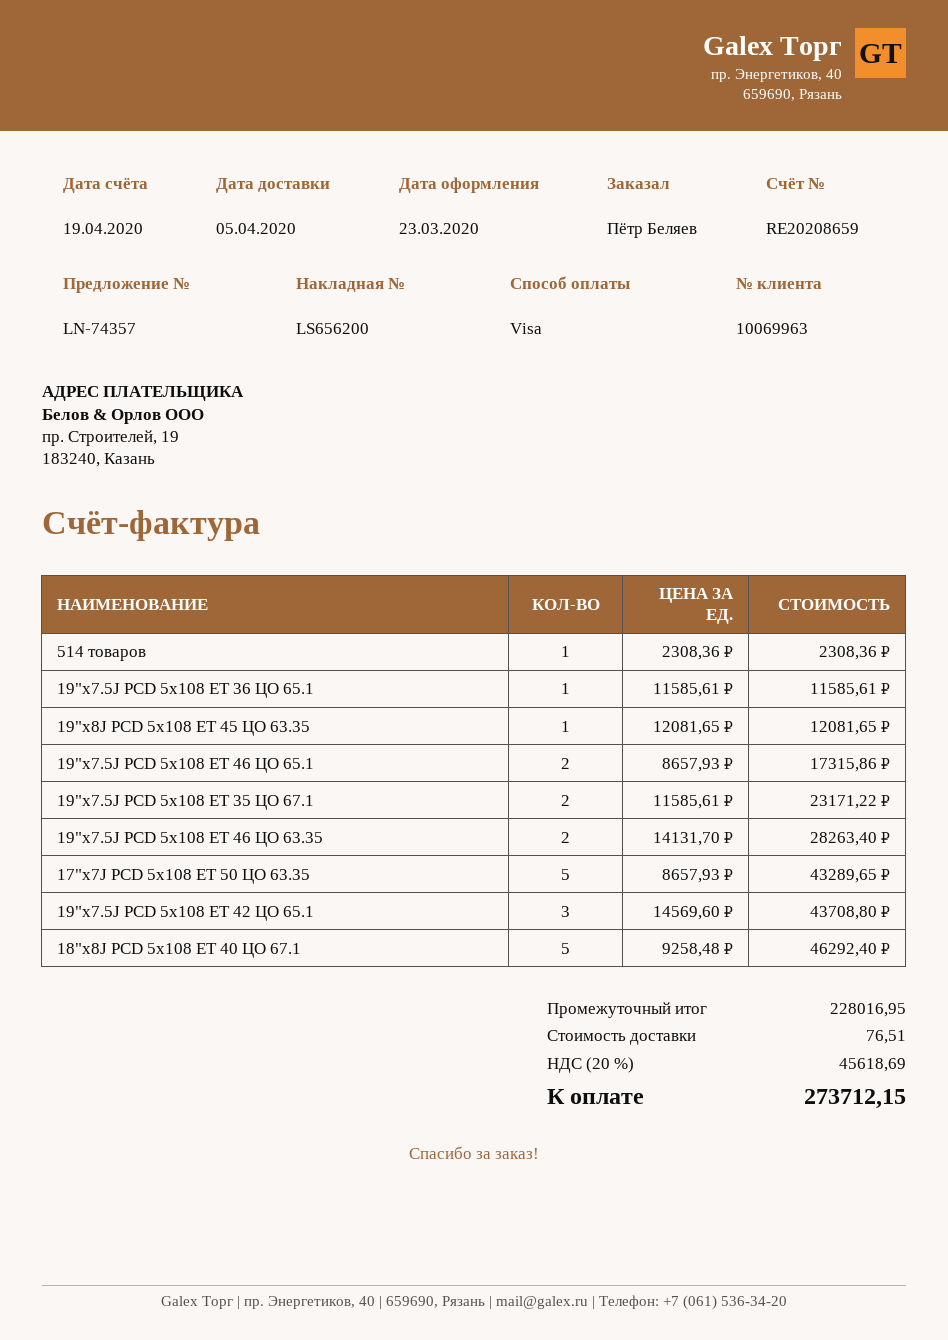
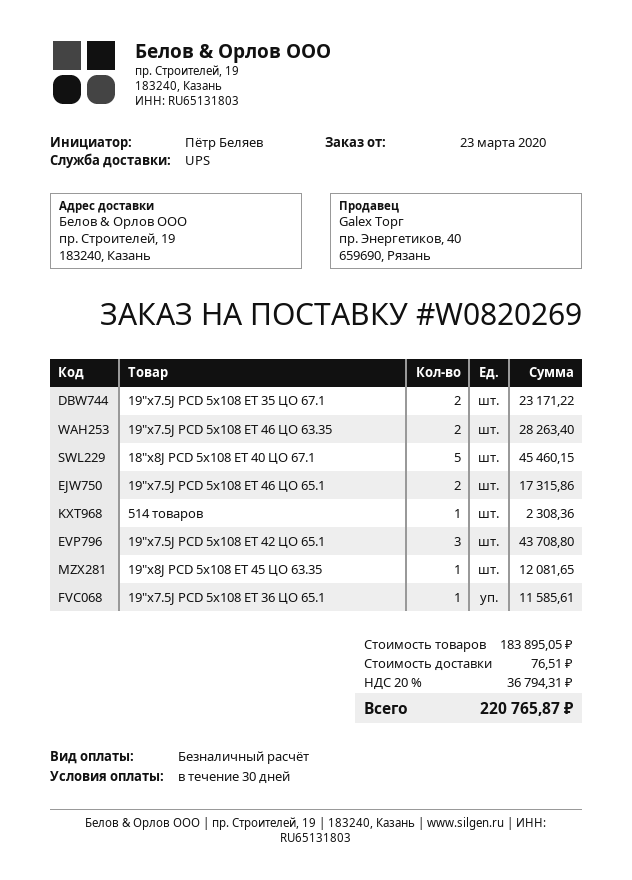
payment method: Visa -> bank transfer
17"x7J PCD 5x108 ЕТ 50 ЦО 63.35: 5 for 43289.65 -> none
18"x8J PCD 5x108 ЕТ 40 ЦО 67.1: 5 for 46292.40 -> 5 for 45460.15
subtotal: 228016.95 -> 183895.05
tax: 20% = 45618.69 -> 20% = 36794.31
total: 273712.15 -> 220765.87

